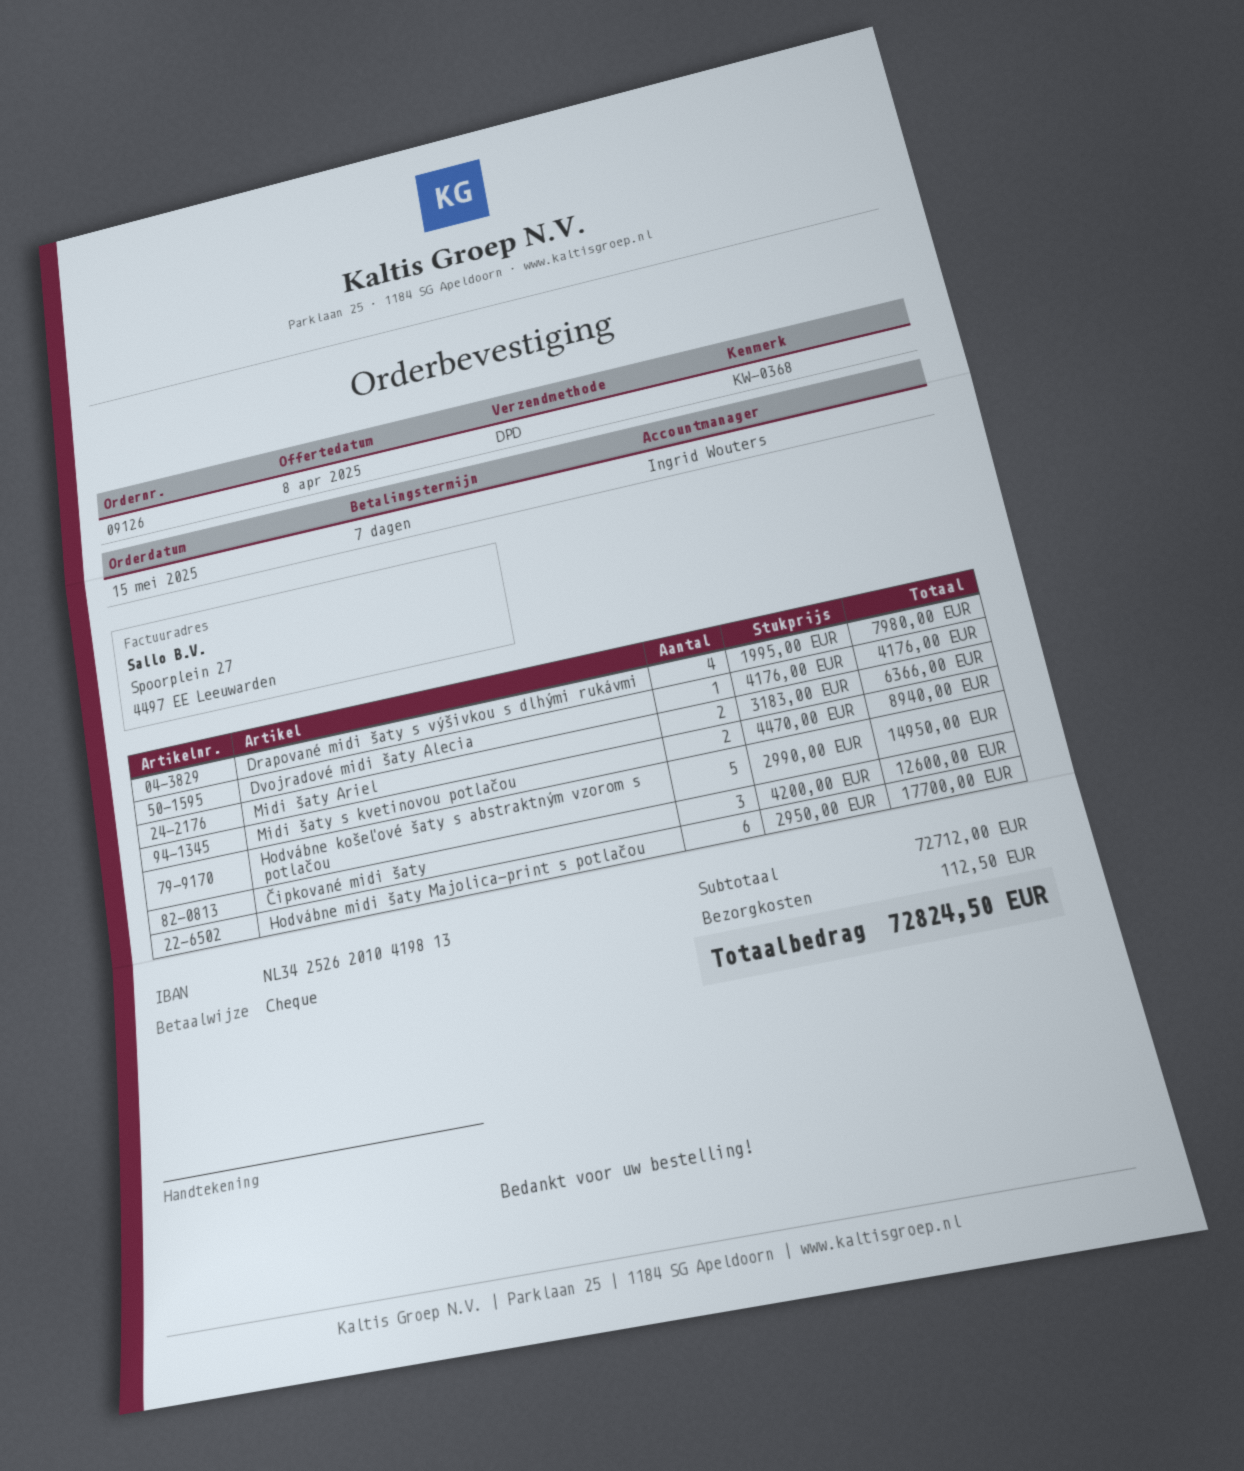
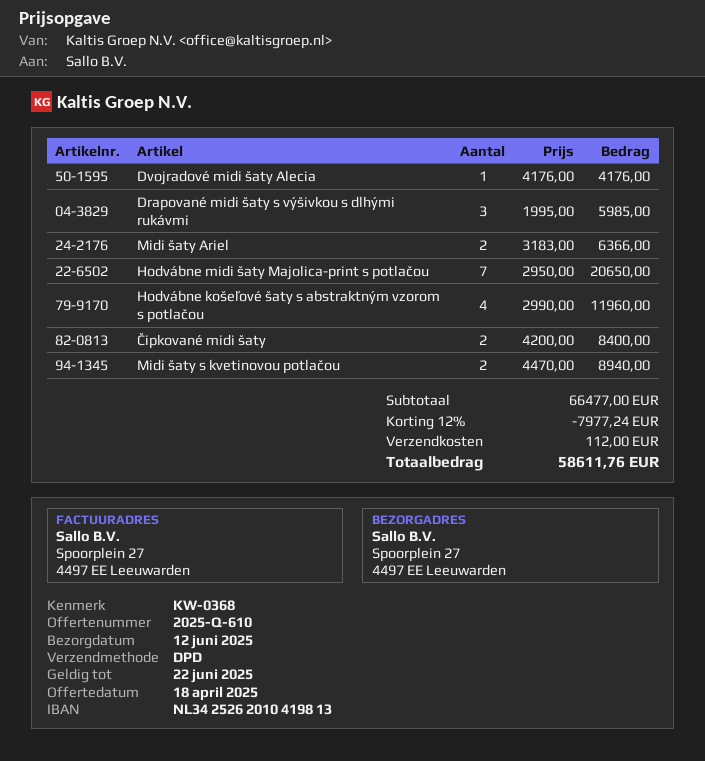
quote date: 2025-04-08 -> 2025-04-18
Drapované midi šaty s výšivkou s dlhými rukávmi: 4 x 1995.00 = 7980.00 -> 3 x 1995.00 = 5985.00
Hodvábne košeľové šaty s abstraktným vzorom s potlačou: 5 x 2990.00 = 14950.00 -> 4 x 2990.00 = 11960.00
Čipkované midi šaty: 3 x 4200.00 = 12600.00 -> 2 x 4200.00 = 8400.00
Hodvábne midi šaty Majolica-print s potlačou: 6 x 2950.00 = 17700.00 -> 7 x 2950.00 = 20650.00
subtotal: 72712.00 -> 66477.00
discount: none -> 12% = 7977.24
shipping: 112.50 -> 112.00
total: 72824.50 -> 58611.76

